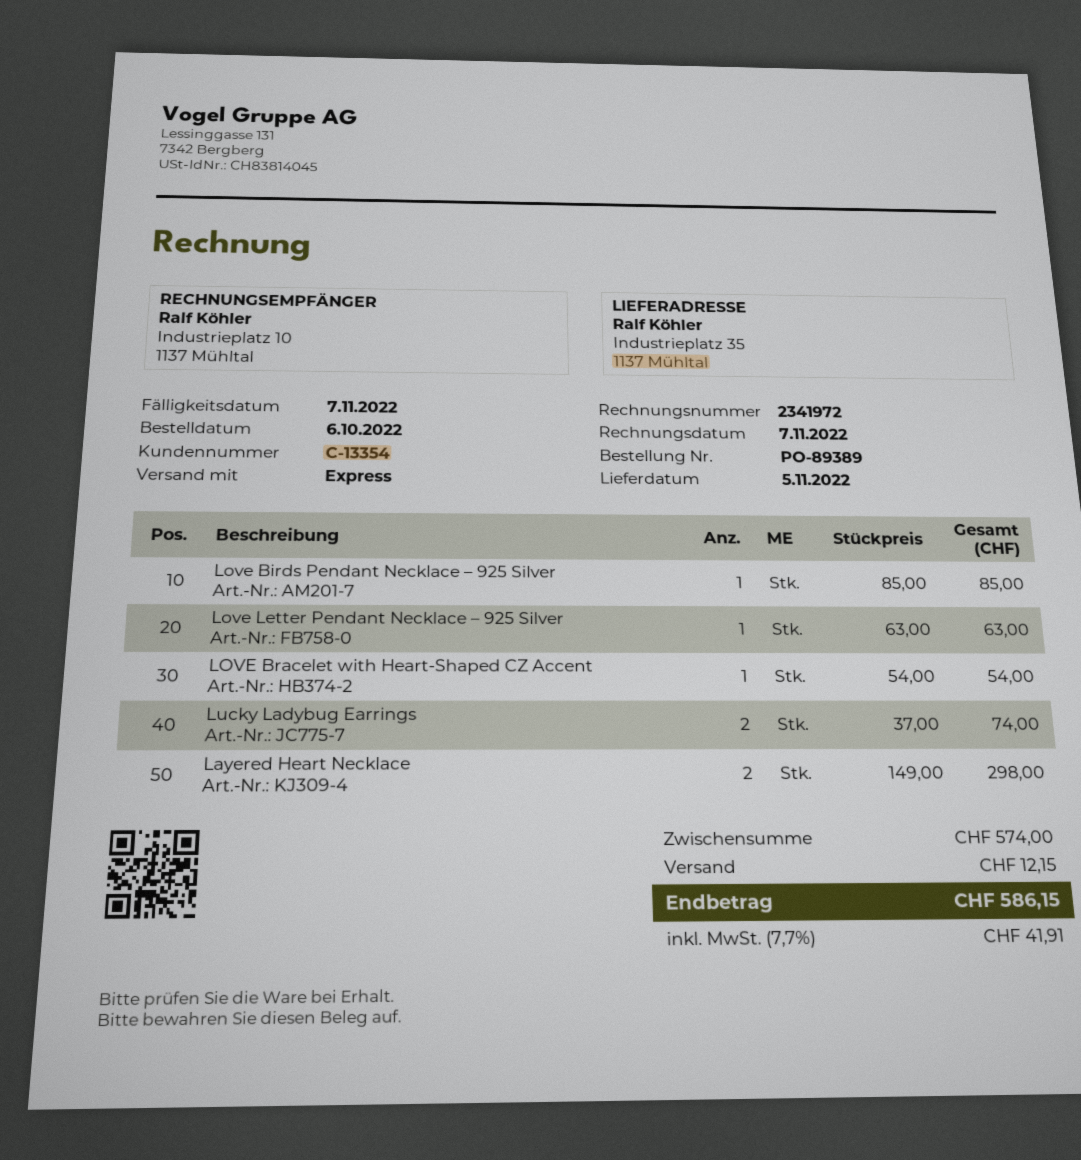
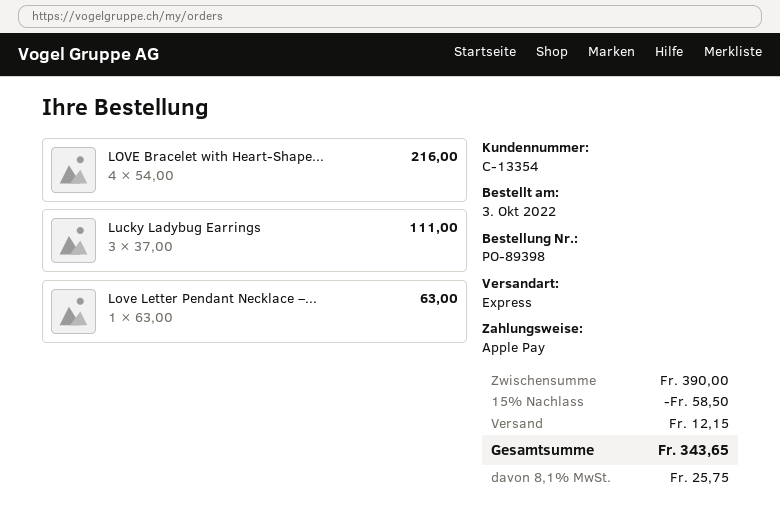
order number: PO-89389 -> PO-89398
order date: 2022-10-06 -> 2022-10-03
Love Birds Pendant Necklace – 925 Silver: 1 x 85.00 = 85.00 -> none
LOVE Bracelet with Heart-Shaped CZ Accent: 1 x 54.00 = 54.00 -> 4 x 54.00 = 216.00
Lucky Ladybug Earrings: 2 x 37.00 = 74.00 -> 3 x 37.00 = 111.00
Layered Heart Necklace: 2 x 149.00 = 298.00 -> none
subtotal: 574.00 -> 390.00
discount: none -> 15% = 58.50
tax: 7.7% = 41.91 -> 8.1% = 25.75
total: 586.15 -> 343.65

